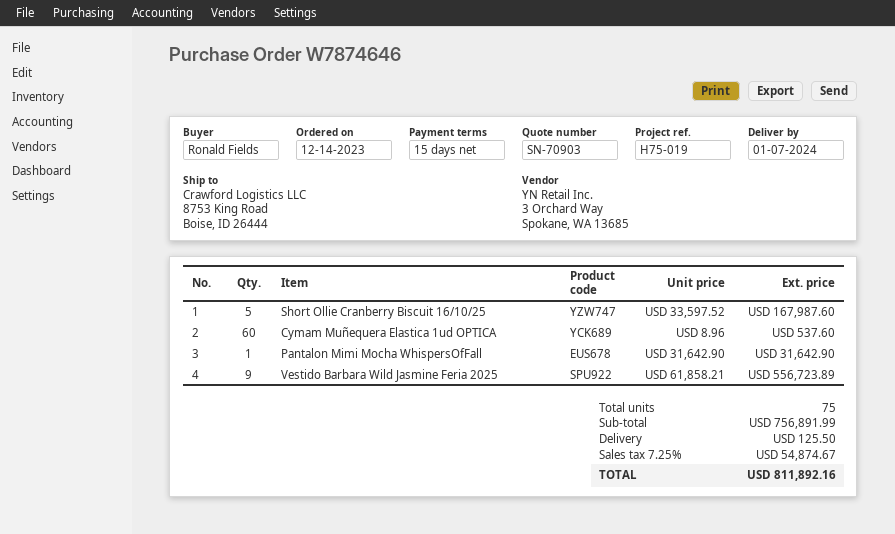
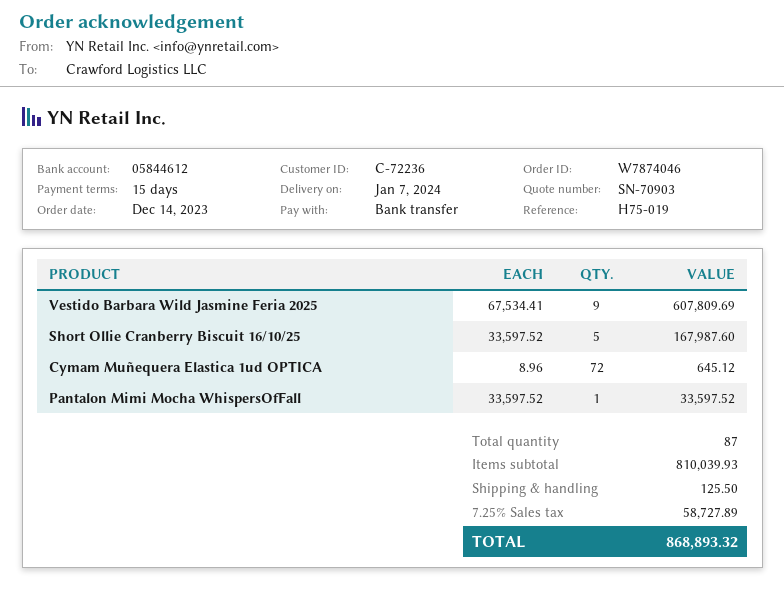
order number: W7874646 -> W7874046
Cymam Muñequera Elastica 1ud OPTICA: 60 x 8.96 = 537.60 -> 72 x 8.96 = 645.12
Pantalon Mimi Mocha WhispersOfFall: 1 x 31642.90 = 31642.90 -> 1 x 33597.52 = 33597.52
Vestido Barbara Wild Jasmine Feria 2025: 9 x 61858.21 = 556723.89 -> 9 x 67534.41 = 607809.69
total quantity: 75 -> 87
subtotal: 756891.99 -> 810039.93
tax: 7.25% = 54874.67 -> 7.25% = 58727.89
total: 811892.16 -> 868893.32

